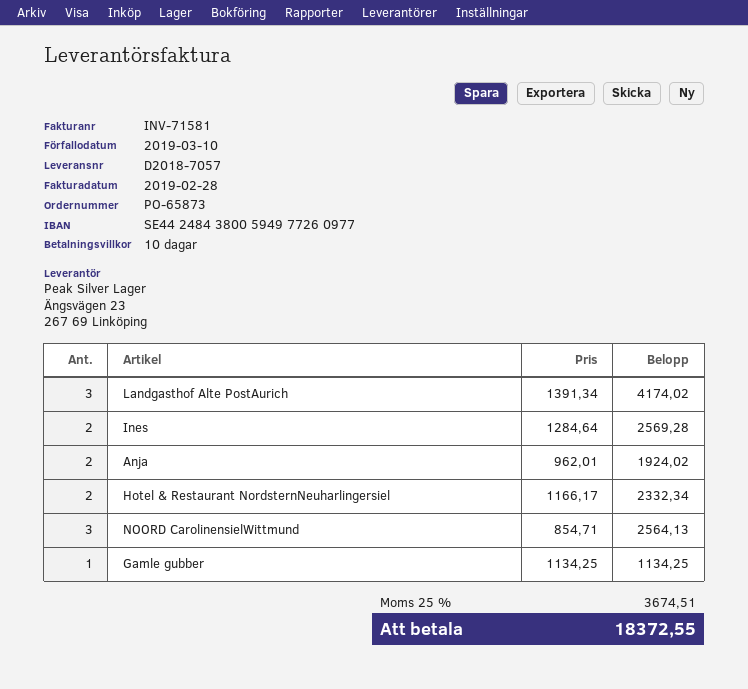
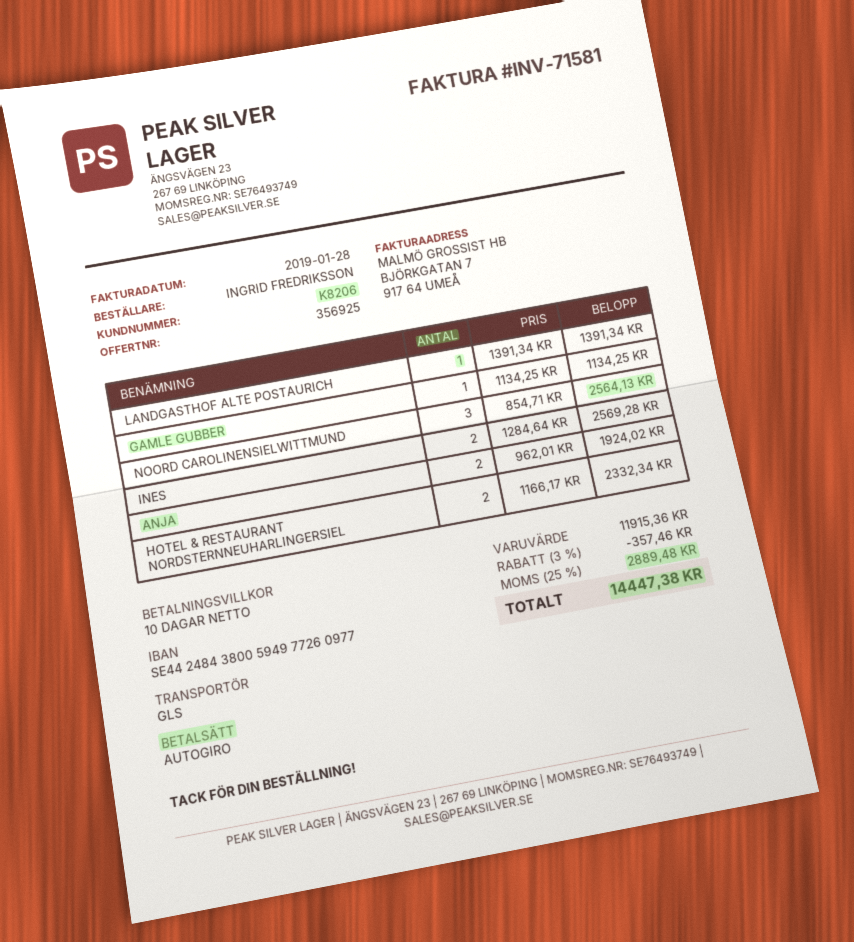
invoice date: 2019-02-28 -> 2019-01-28
Landgasthof Alte PostAurich: 3 x 1391.34 = 4174.02 -> 1 x 1391.34 = 1391.34
discount: none -> 3% = 357.46
tax: 25% = 3674.51 -> 25% = 2889.48
total: 18372.55 -> 14447.38

